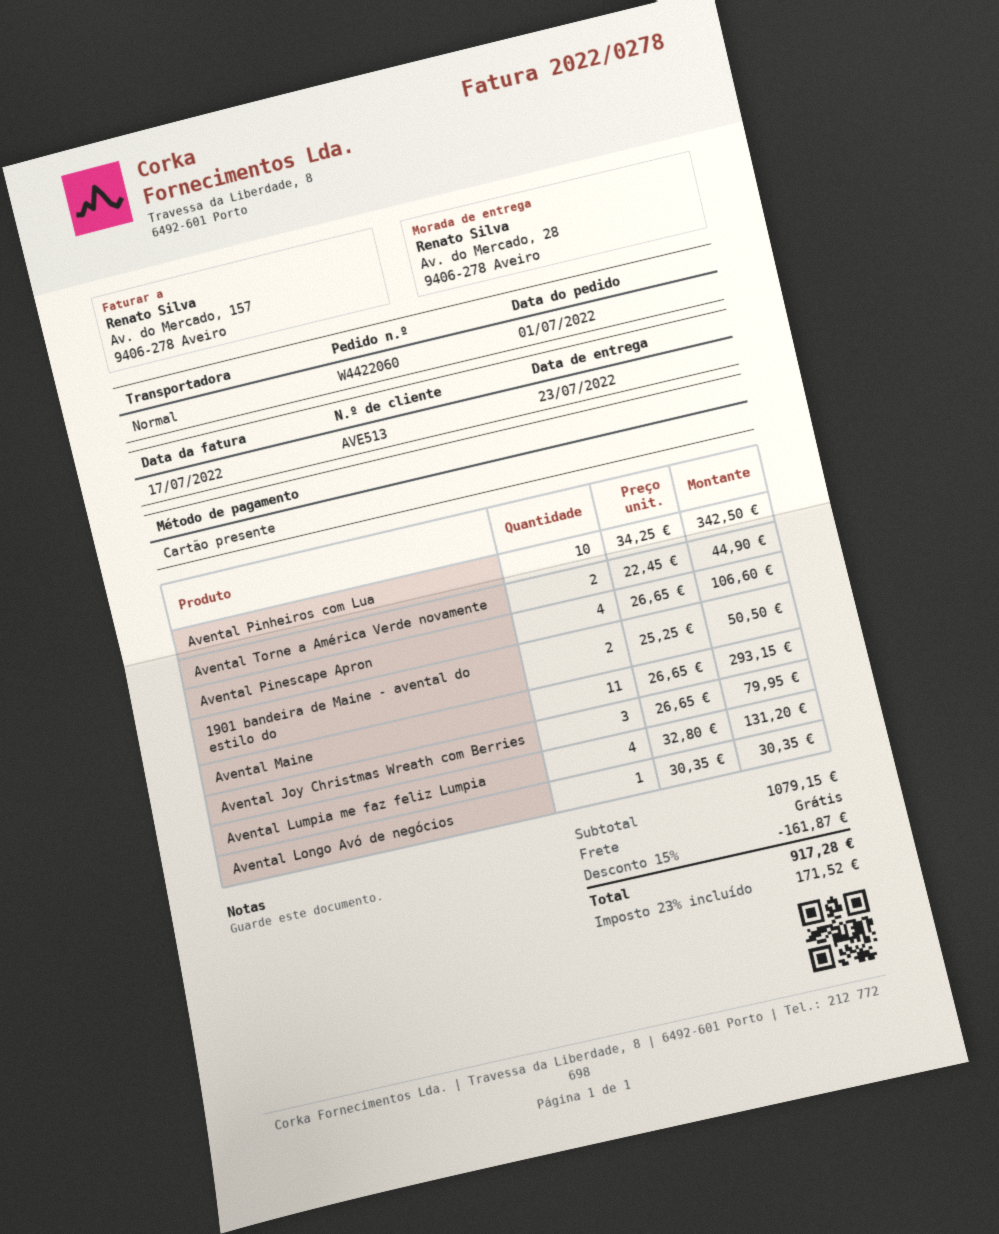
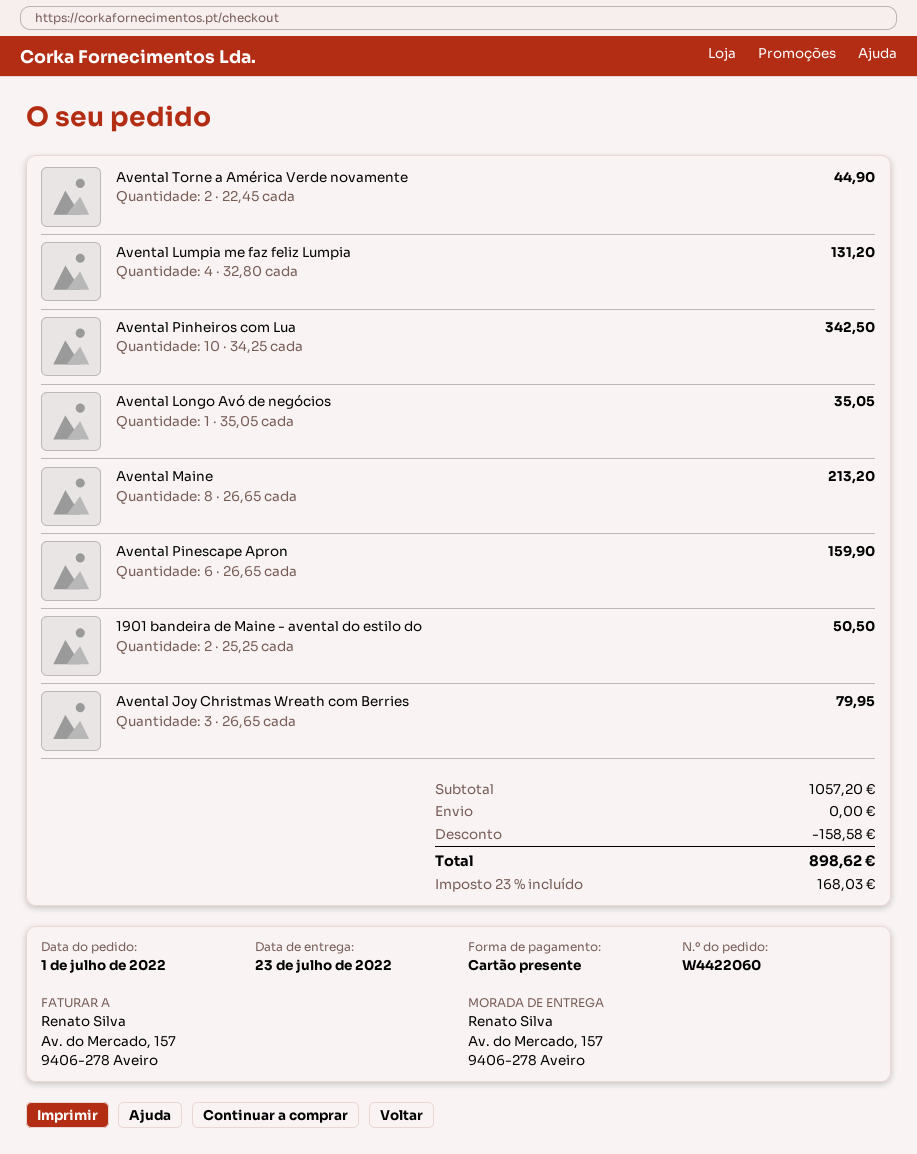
ship to: Av. do Mercado, 28, 9406-278 Aveiro -> Av. do Mercado, 157, 9406-278 Aveiro
Avental Pinescape Apron: 4 x 26.65 = 106.60 -> 6 x 26.65 = 159.90
Avental Maine: 11 x 26.65 = 293.15 -> 8 x 26.65 = 213.20
Avental Longo Avó de negócios: 1 x 30.35 = 30.35 -> 1 x 35.05 = 35.05
subtotal: 1079.15 -> 1057.20
discount: 161.87 -> 158.58
tax: 23% = 171.52 -> 23% = 168.03
total: 917.28 -> 898.62

